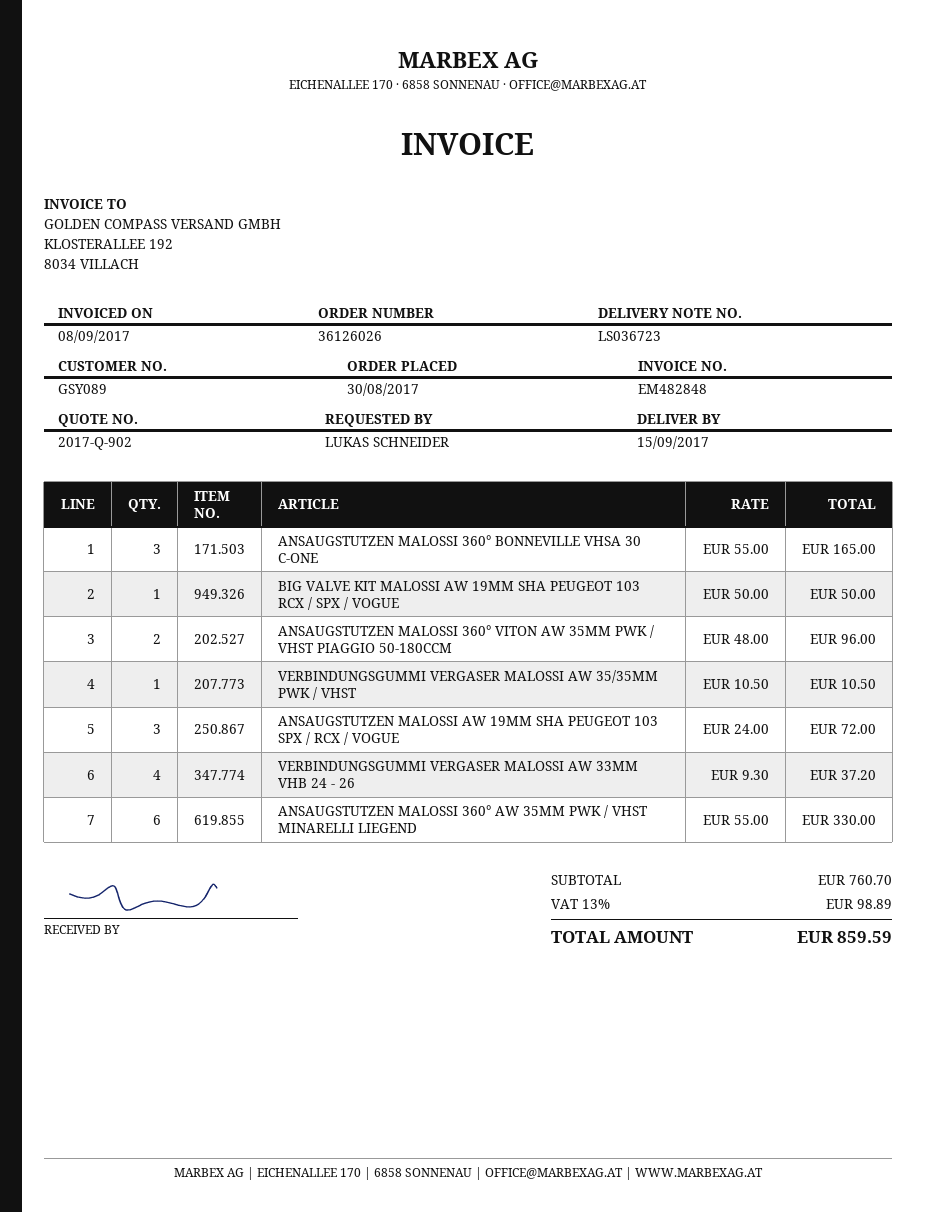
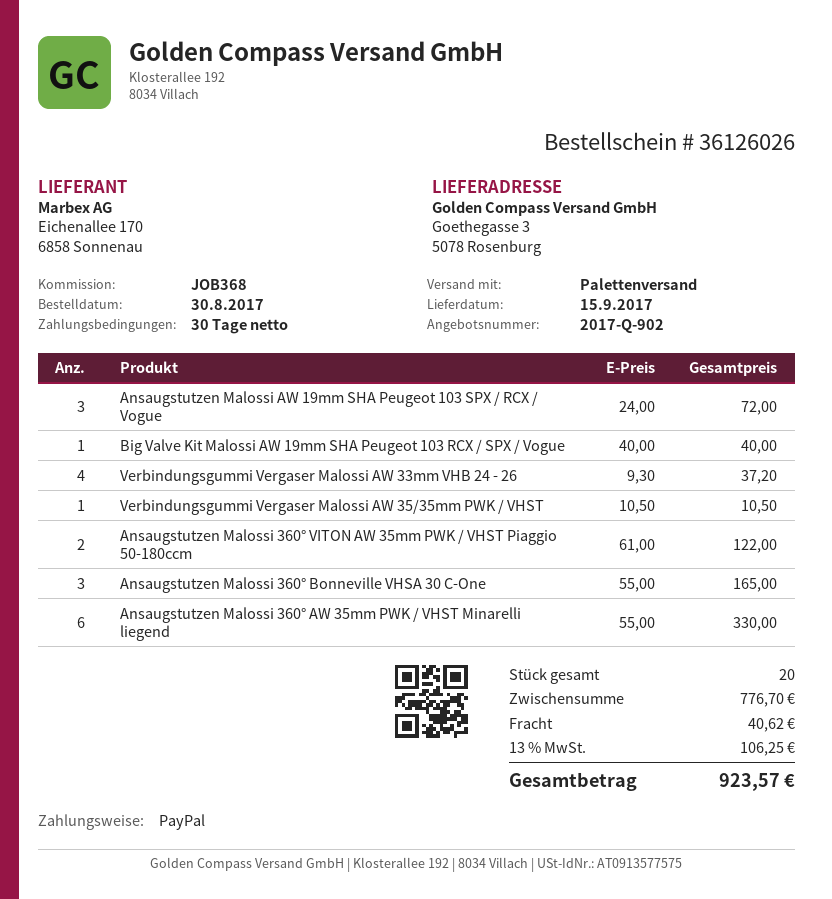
BIG VALVE KIT MALOSSI AW 19MM SHA PEUGEOT 103 RCX / SPX / VOGUE: 1 x 50.00 = 50.00 -> 1 x 40.00 = 40.00
ANSAUGSTUTZEN MALOSSI 360° VITON AW 35MM PWK / VHST PIAGGIO 50-180CCM: 2 x 48.00 = 96.00 -> 2 x 61.00 = 122.00
subtotal: 760.70 -> 776.70
shipping: none -> 40.62
tax: 13% = 98.89 -> 13% = 106.25
total: 859.59 -> 923.57

